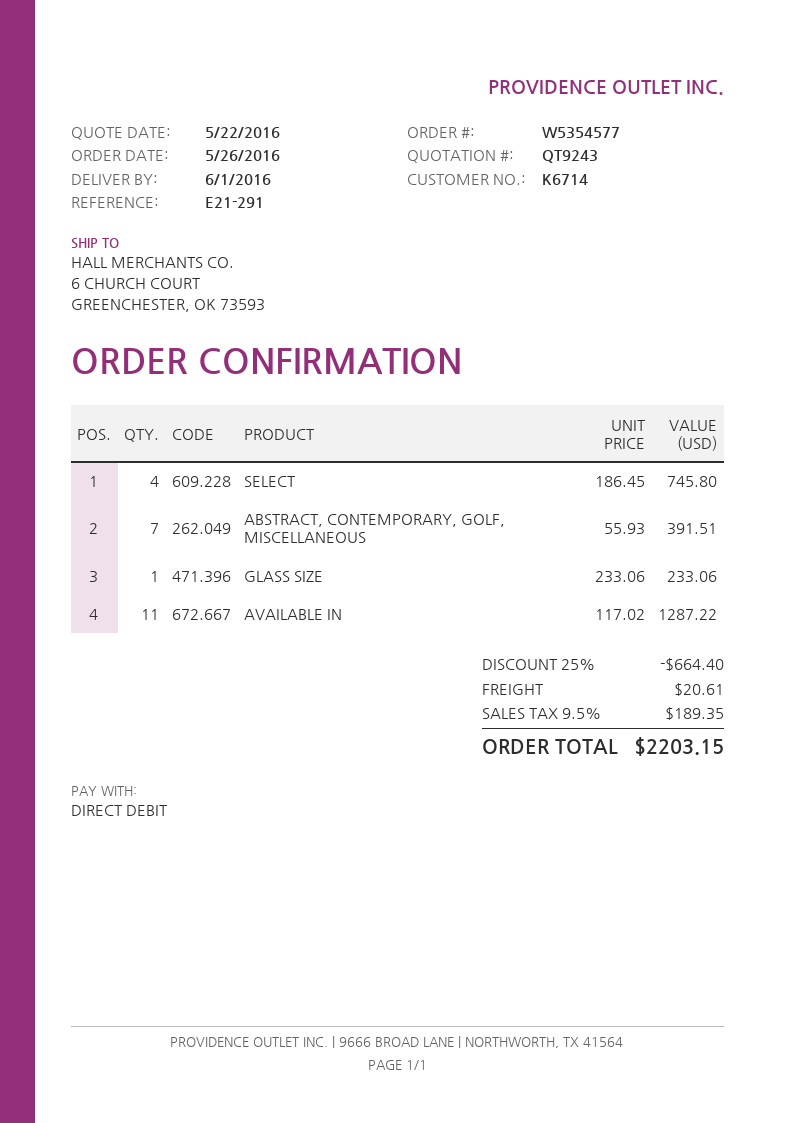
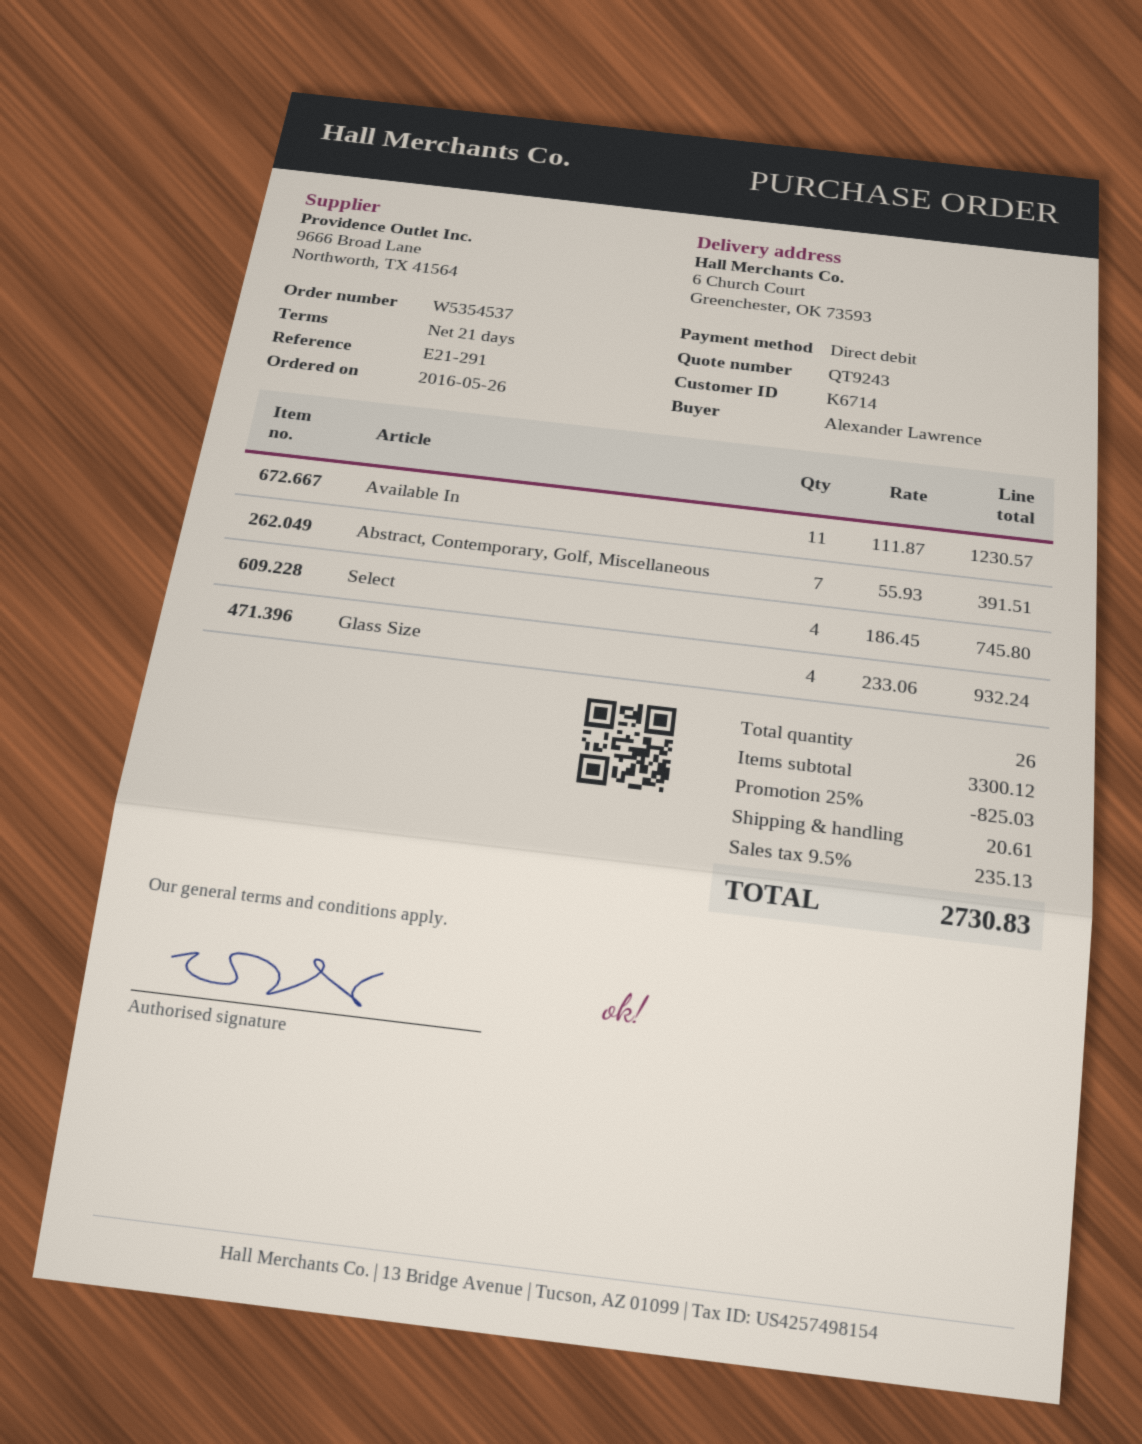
order number: W5354577 -> W5354537
GLASS SIZE: 1 x 233.06 = 233.06 -> 4 x 233.06 = 932.24
AVAILABLE IN: 11 x 117.02 = 1287.22 -> 11 x 111.87 = 1230.57
discount: 25% = 664.40 -> 25% = 825.03
tax: 9.5% = 189.35 -> 9.5% = 235.13
total: 2203.15 -> 2730.83

